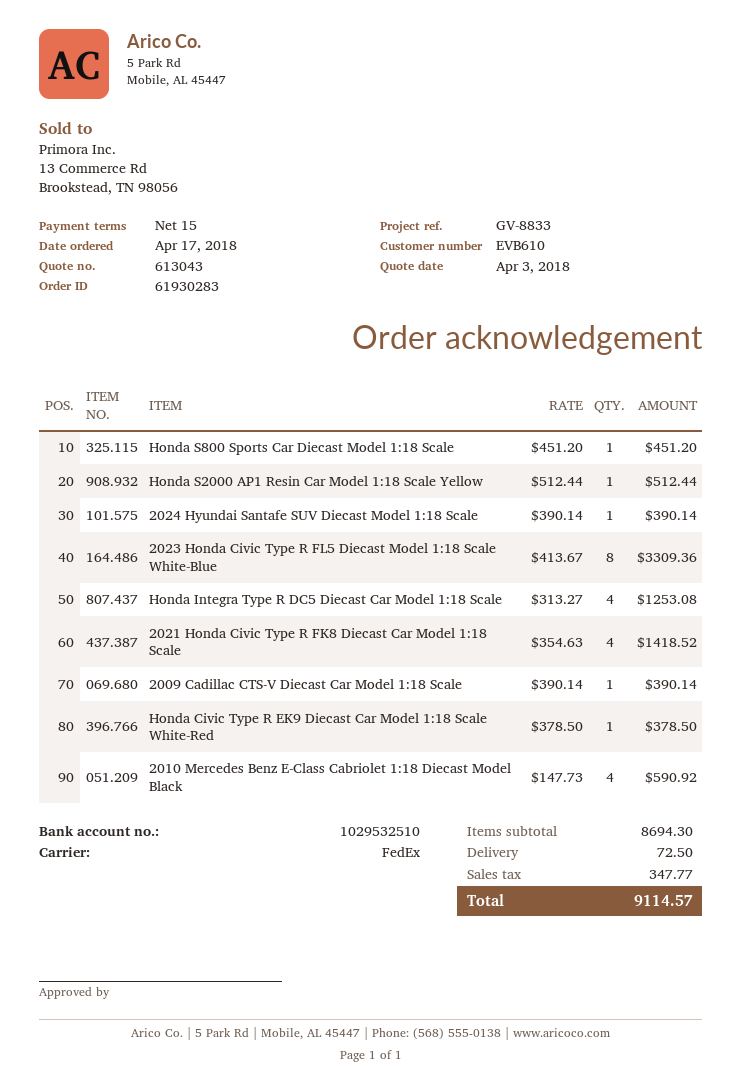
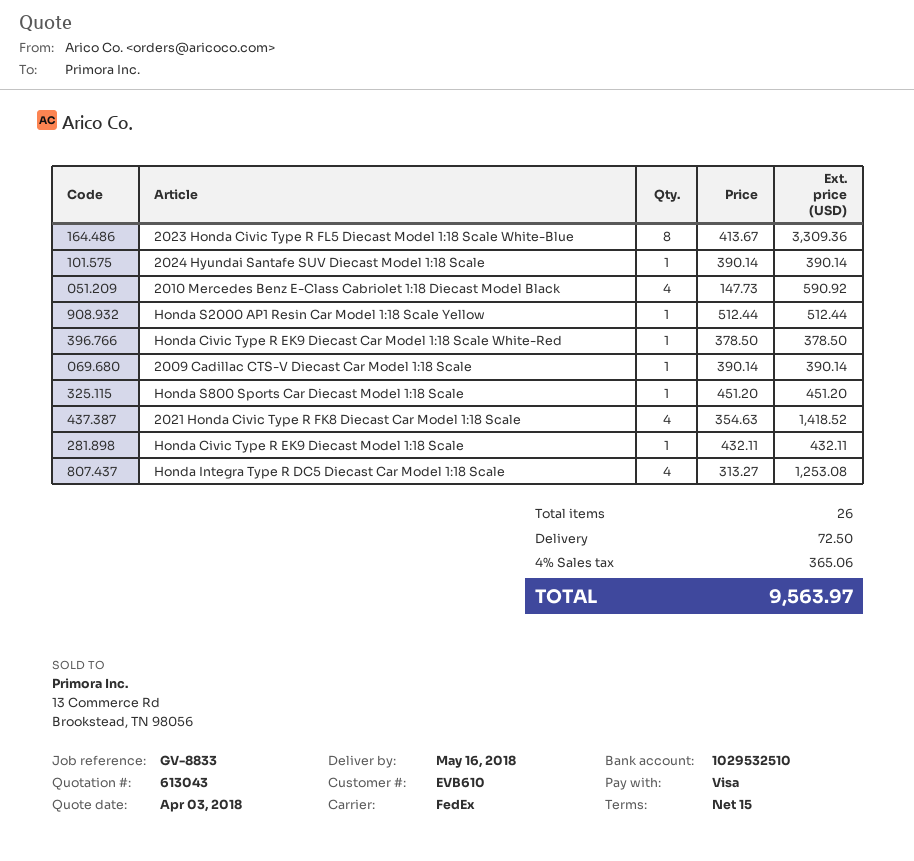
Honda Civic Type R EK9 Diecast Model 1:18 Scale: none -> 1 x 432.11 = 432.11
tax: 347.77 -> 365.06
total: 9114.57 -> 9563.97

